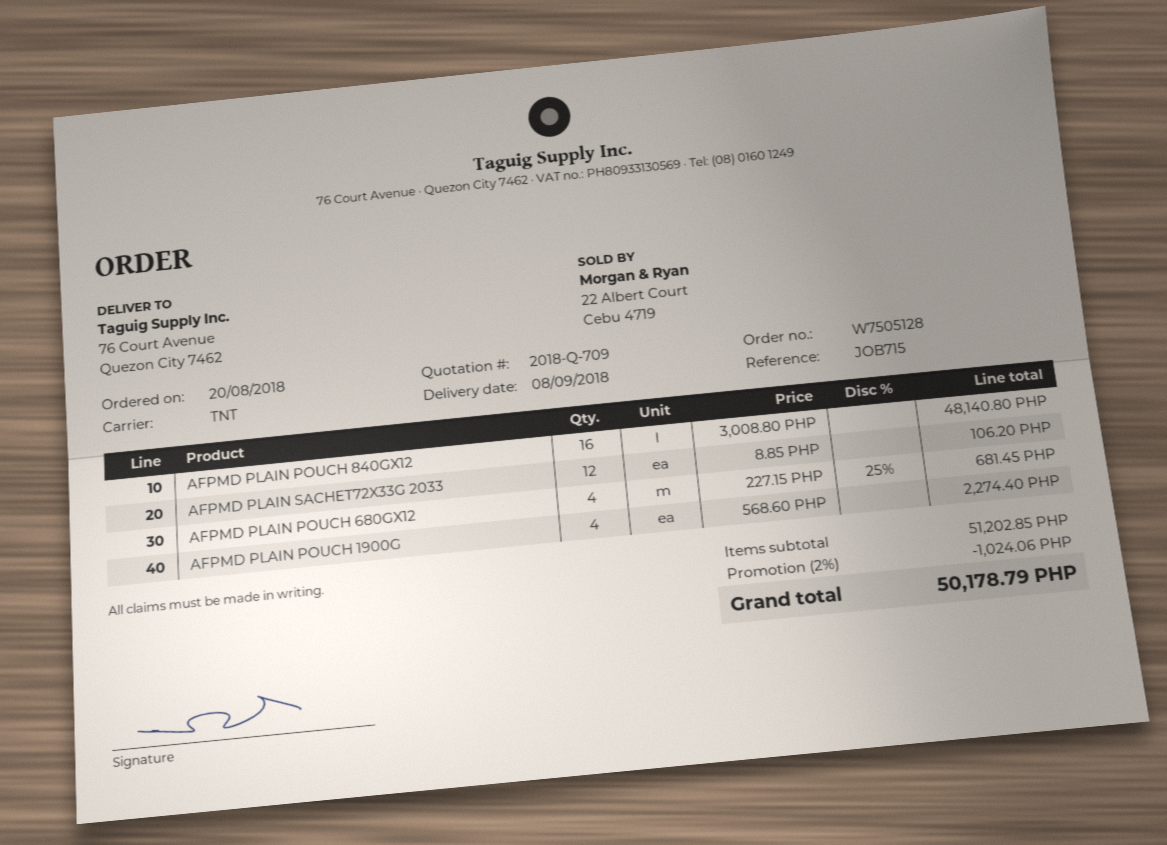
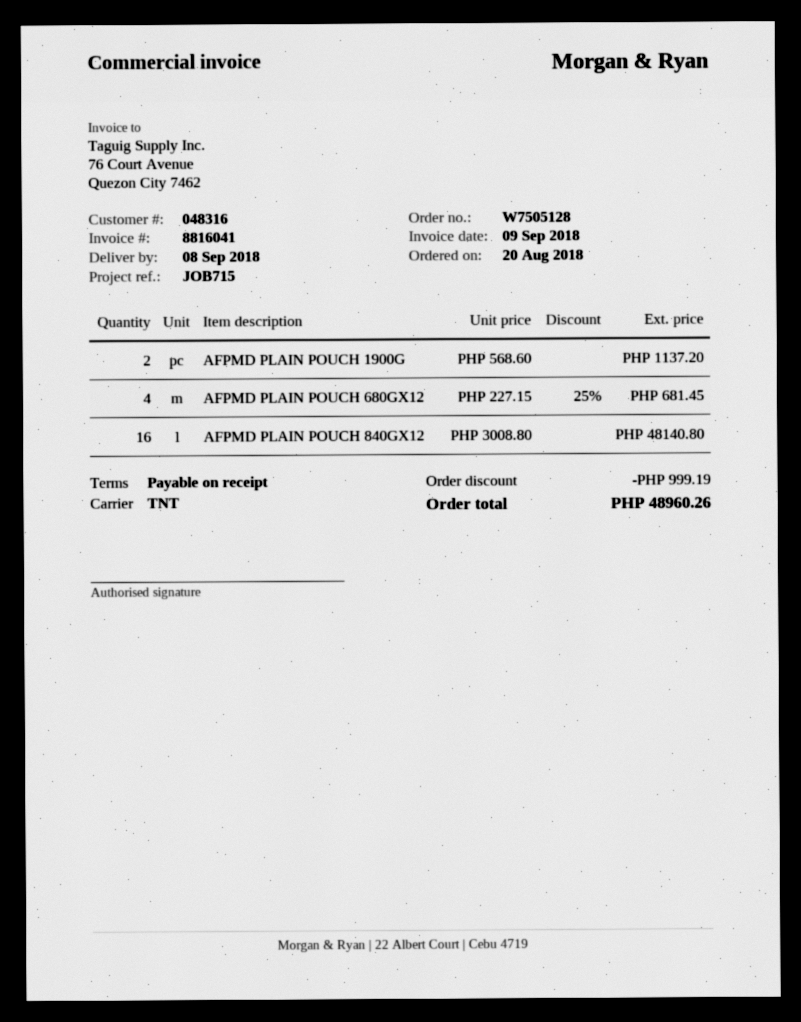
AFPMD PLAIN SACHET72X33G 2033: 12 x 8.85 = 106.20 -> none
AFPMD PLAIN POUCH 1900G: 4 x 568.60 = 2274.40 -> 2 x 568.60 = 1137.20
discount: 1024.06 -> 999.19
total: 50178.79 -> 48960.26

